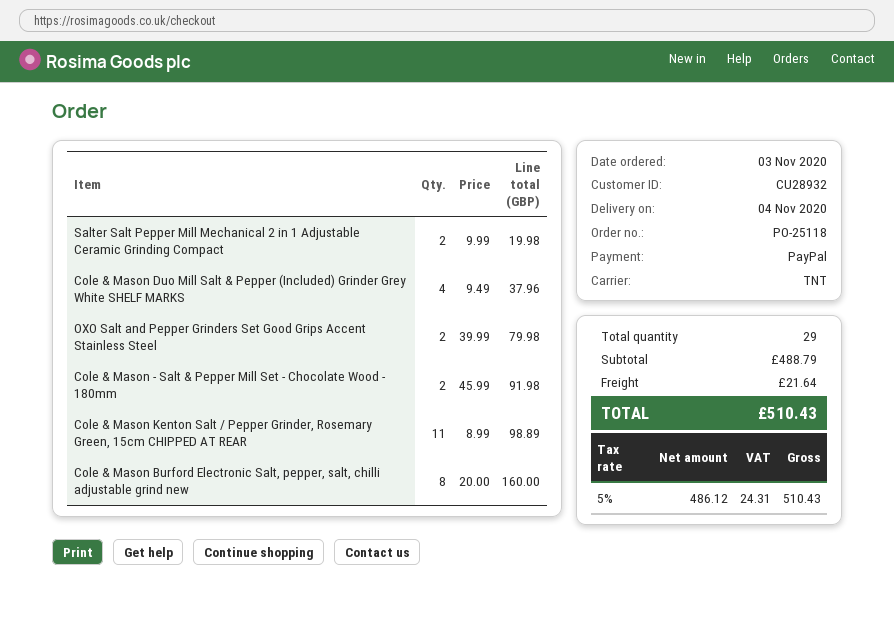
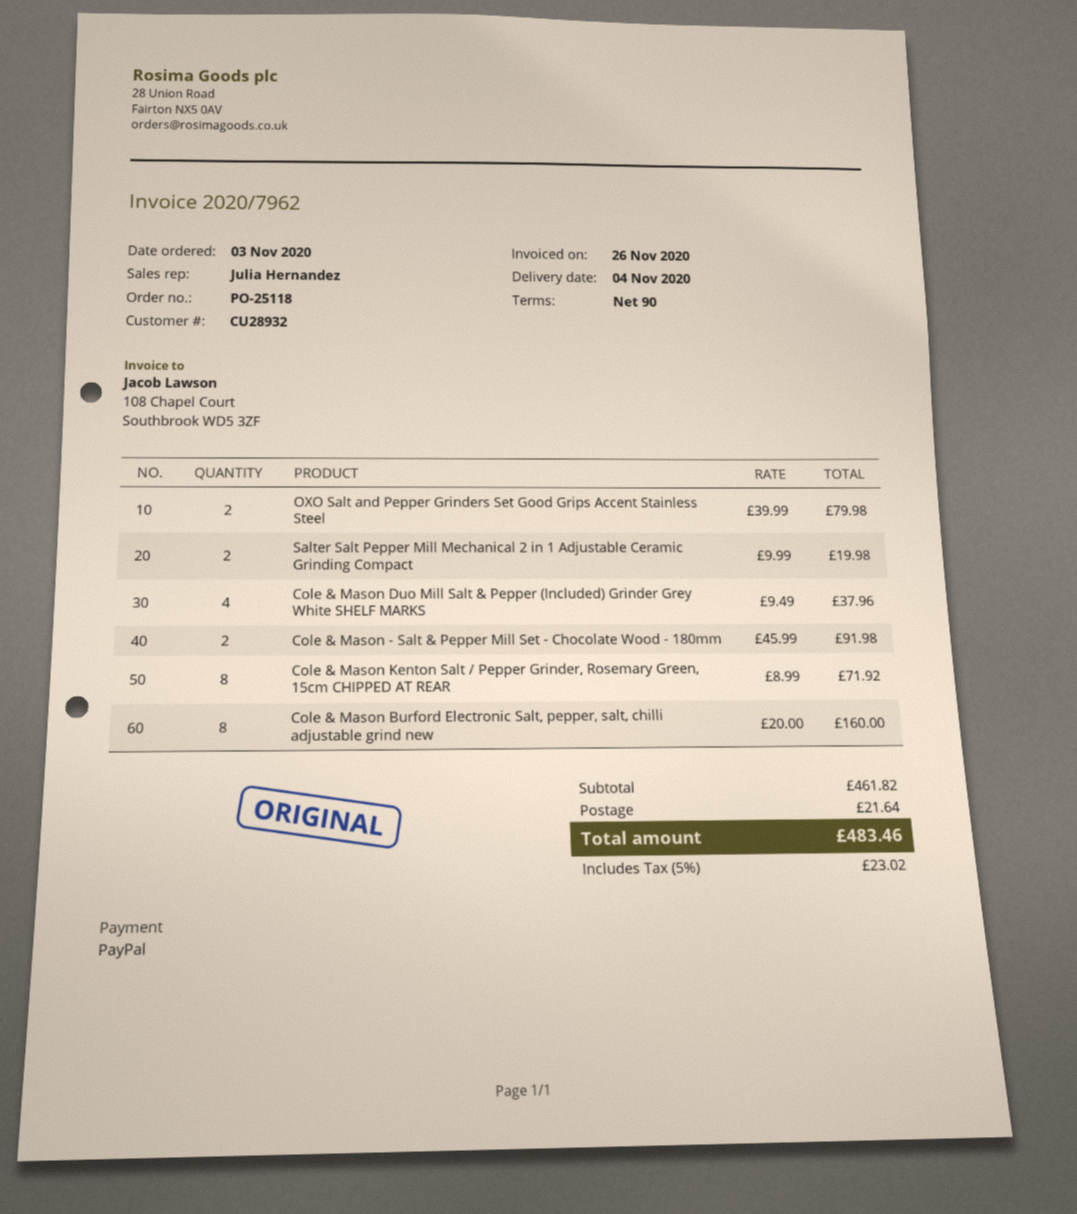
Cole & Mason Kenton Salt / Pepper Grinder, Rosemary Green, 15cm CHIPPED AT REAR: 11 x 8.99 = 98.89 -> 8 x 8.99 = 71.92
subtotal: 488.79 -> 461.82
tax: 5% = 24.31 -> 5% = 23.02
total: 510.43 -> 483.46

